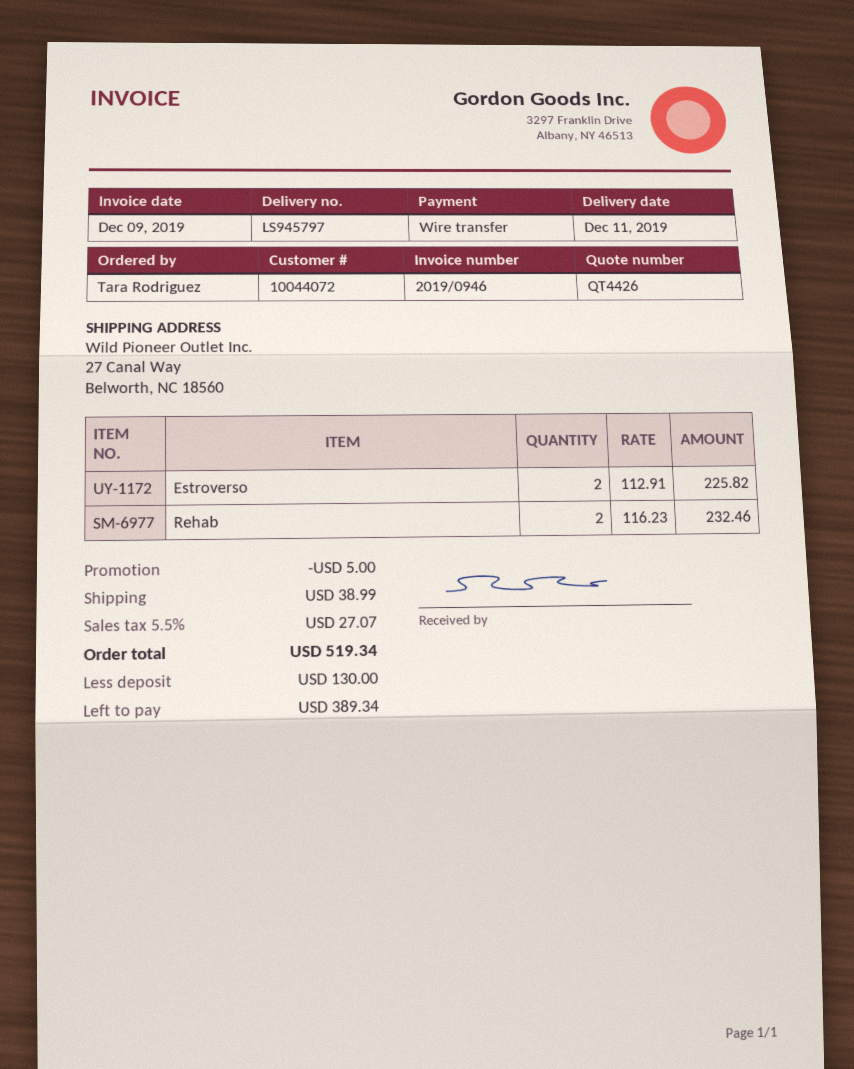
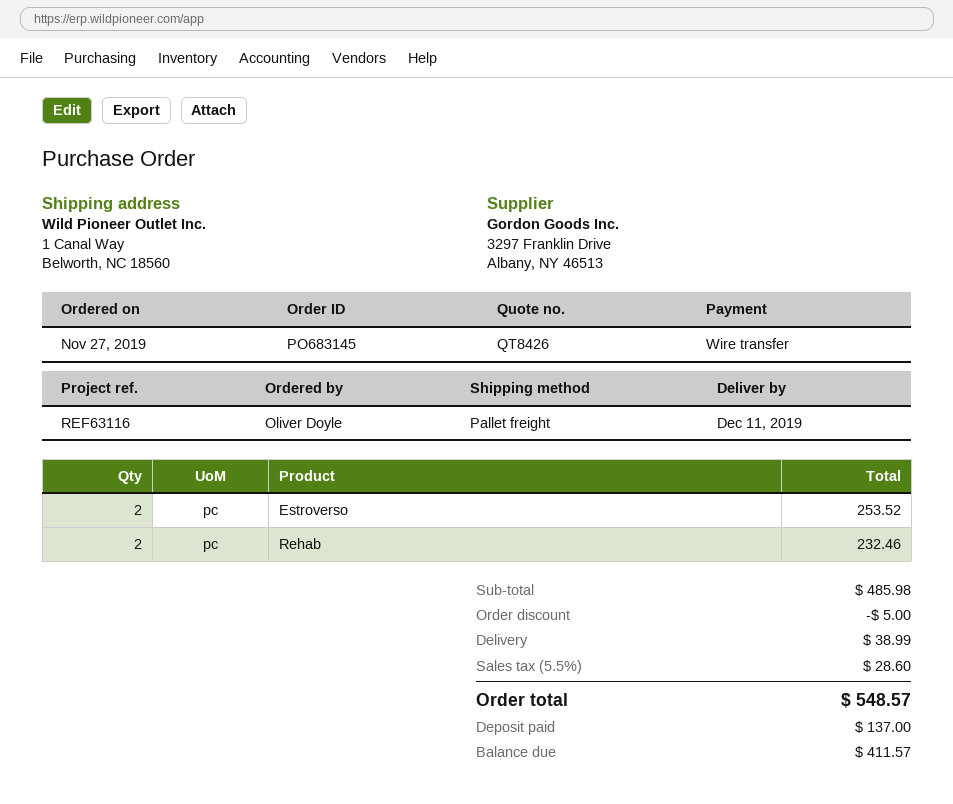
quote number: QT4426 -> QT8426
ordered by: Tara Rodriguez -> Oliver Doyle
ship to: 27 Canal Way, Belworth, NC 18560 -> 1 Canal Way, Belworth, NC 18560
Estroverso: 2 for 225.82 -> 2 for 253.52
tax: 5.5% = 27.07 -> 5.5% = 28.60
total: 519.34 -> 548.57
deposit: 130.00 -> 137.00
balance: 389.34 -> 411.57

